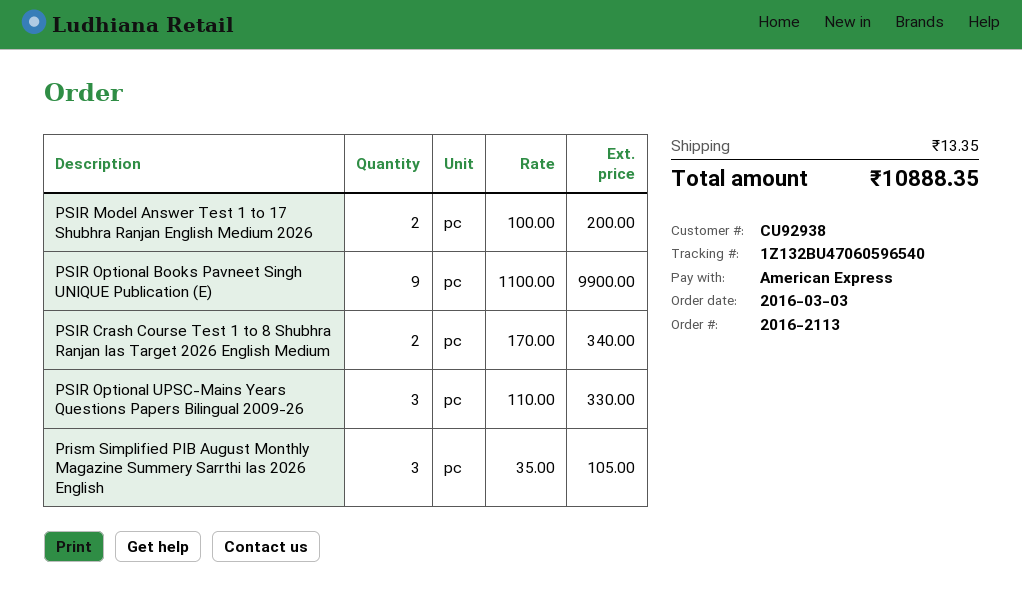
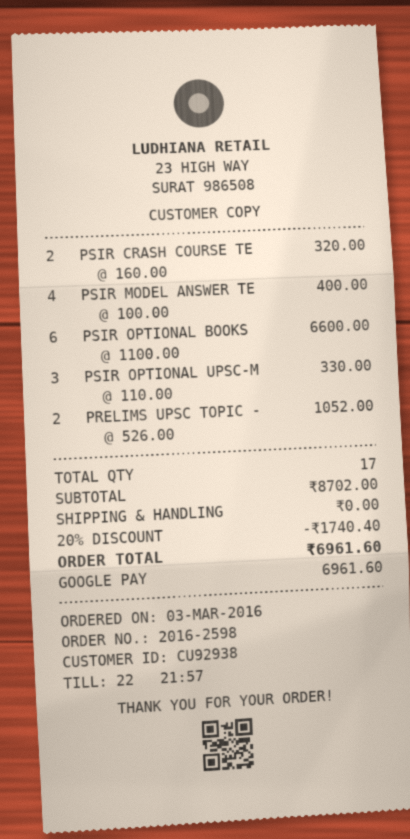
order number: 2016-2113 -> 2016-2598
payment method: American Express -> Google Pay
PSIR Model Answer Test 1 to 17 Shubhra Ranjan English Medium 2026: 2 x 100.00 = 200.00 -> 4 x 100.00 = 400.00
PSIR Optional Books Pavneet Singh UNIQUE Publication (E): 9 x 1100.00 = 9900.00 -> 6 x 1100.00 = 6600.00
PSIR Crash Course Test 1 to 8 Shubhra Ranjan Ias Target 2026 English Medium: 2 x 170.00 = 340.00 -> 2 x 160.00 = 320.00
Prism Simplified PIB August Monthly Magazine Summery Sarrthi Ias 2026 English: 3 x 35.00 = 105.00 -> none
PRELIMS UPSC TOPIC -: none -> 2 x 526.00 = 1052.00
discount: none -> 20% = 1740.40
shipping: 13.35 -> 0.00
total: 10888.35 -> 6961.60

